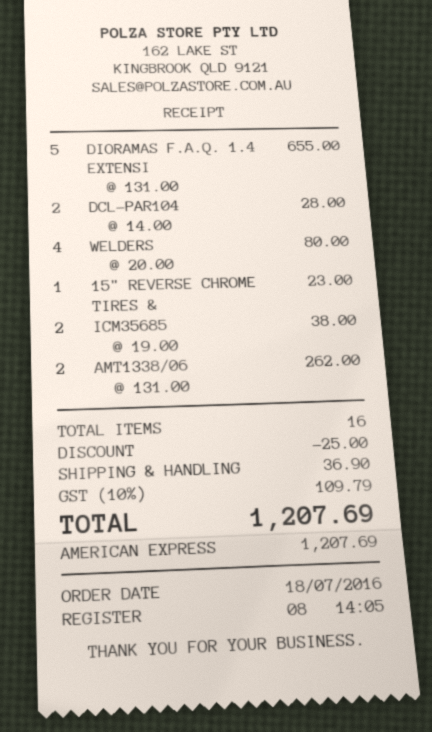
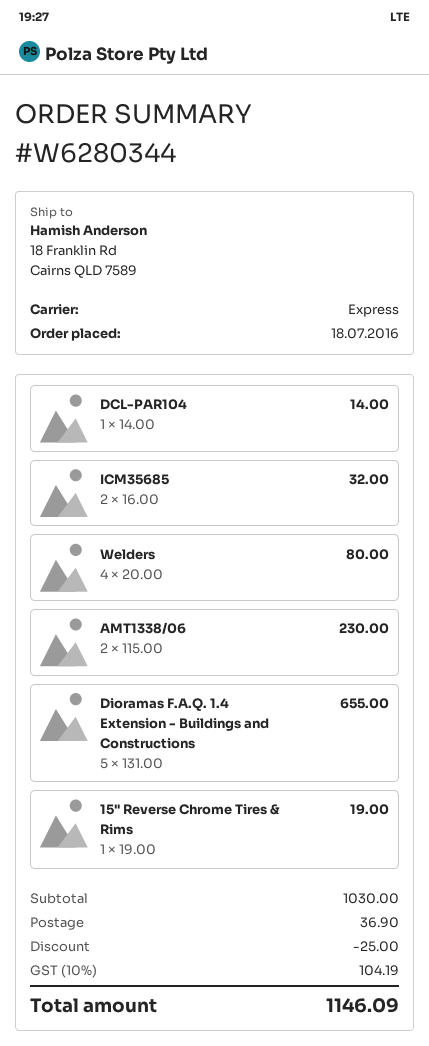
DCL-PAR104: 2 x 14.00 = 28.00 -> 1 x 14.00 = 14.00
15" REVERSE CHROME TIRES &: 1 x 23.00 = 23.00 -> 1 x 19.00 = 19.00
ICM35685: 2 x 19.00 = 38.00 -> 2 x 16.00 = 32.00
AMT1338/06: 2 x 131.00 = 262.00 -> 2 x 115.00 = 230.00
tax: 10% = 109.79 -> 10% = 104.19
total: 1207.69 -> 1146.09

